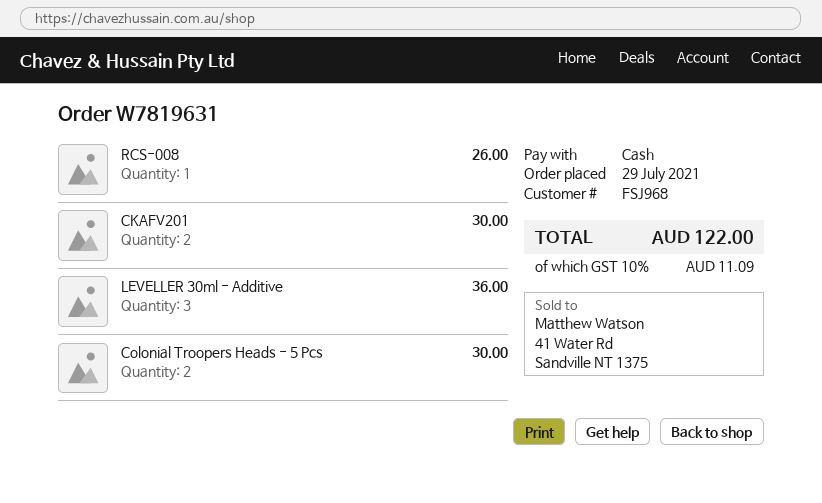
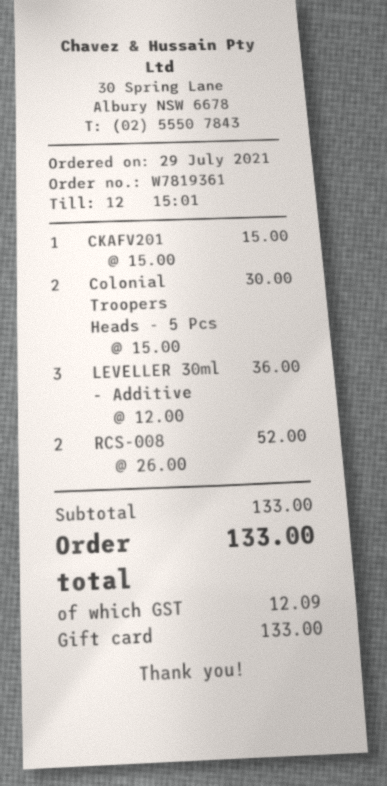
order number: W7819631 -> W7819361
payment method: cash -> gift card
RCS-008: 1 for 26.00 -> 2 for 52.00
CKAFV201: 2 for 30.00 -> 1 for 15.00
tax: 11.09 -> 12.09
total: 122.00 -> 133.00

